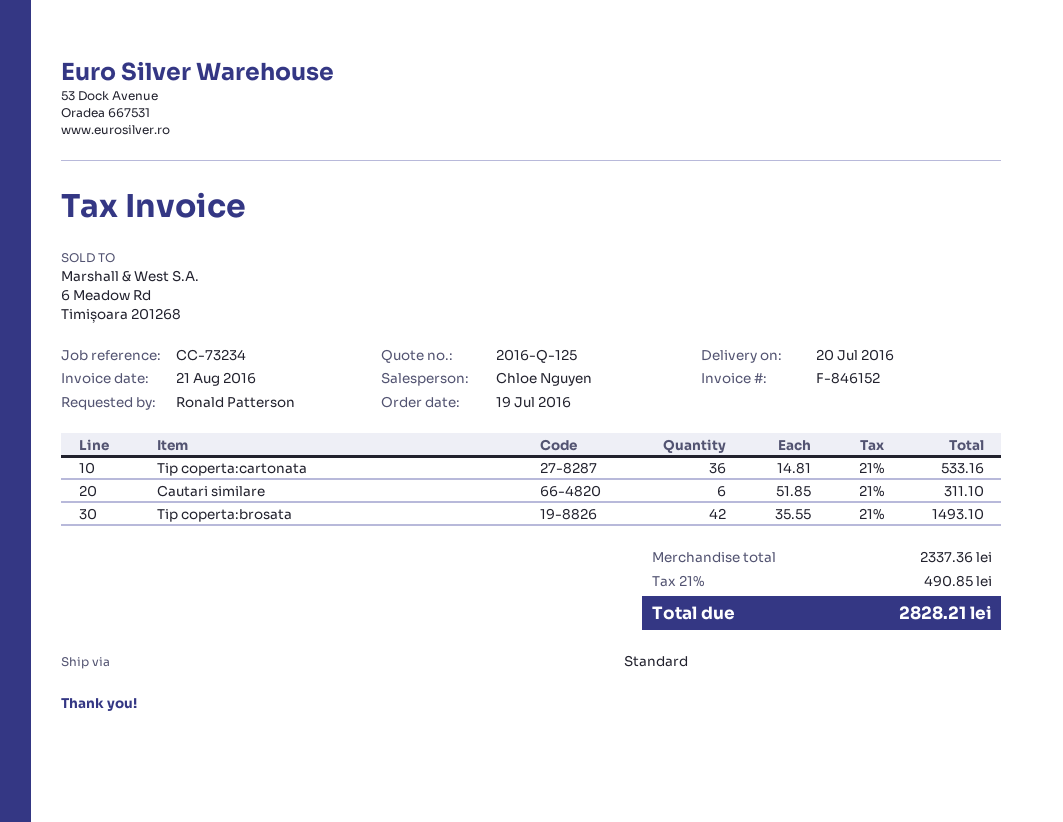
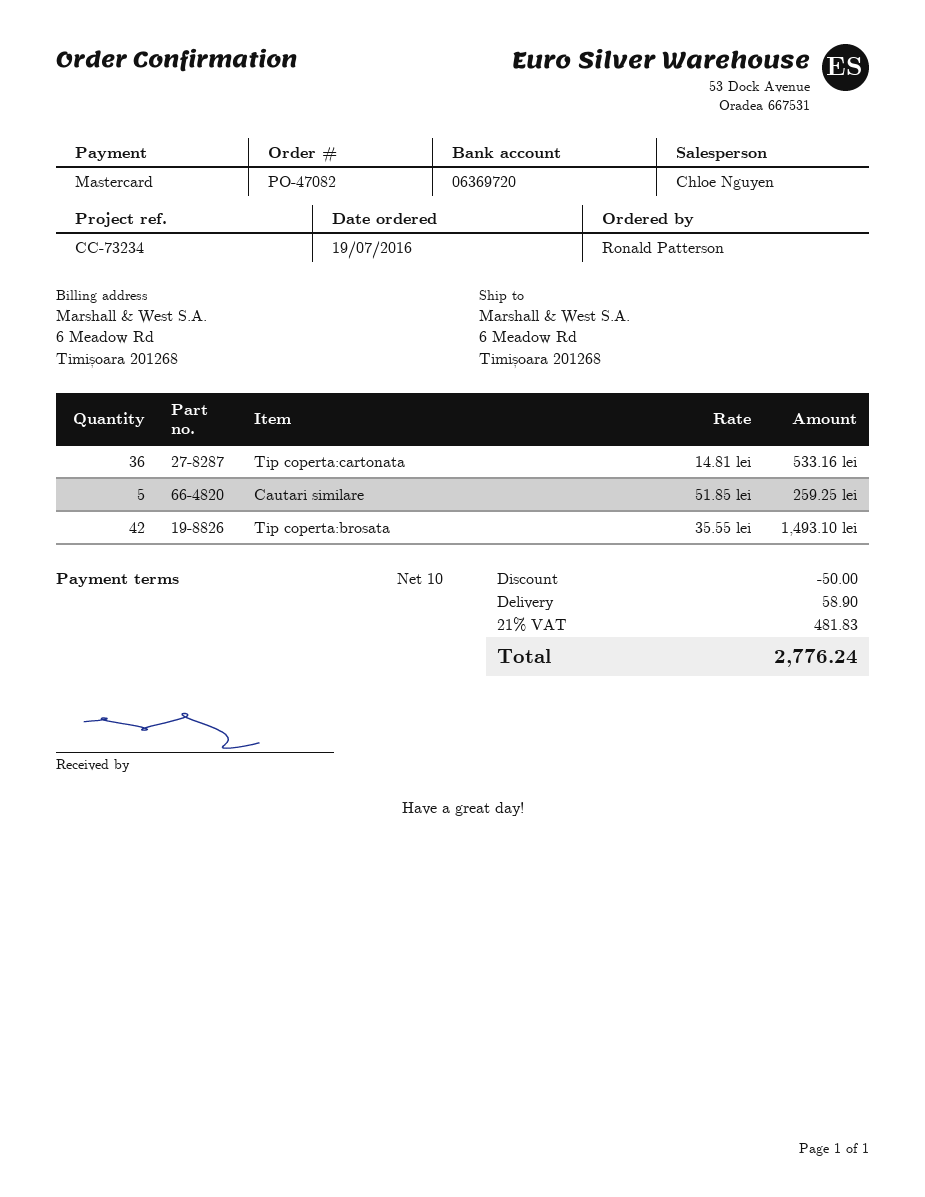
Cautari similare: 6 x 51.85 = 311.10 -> 5 x 51.85 = 259.25
discount: none -> 50.00
shipping: none -> 58.90
tax: 21% = 490.85 -> 21% = 481.83
total: 2828.21 -> 2776.24

